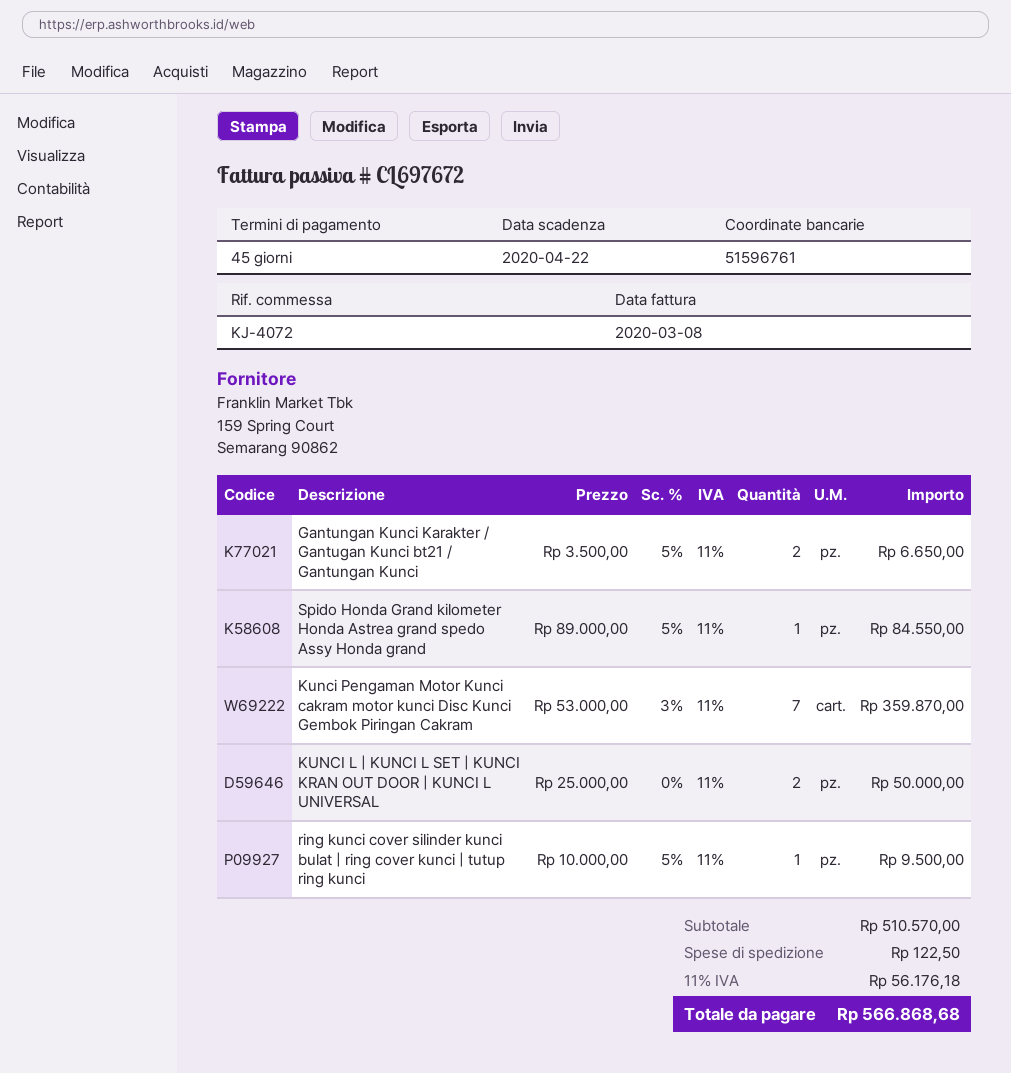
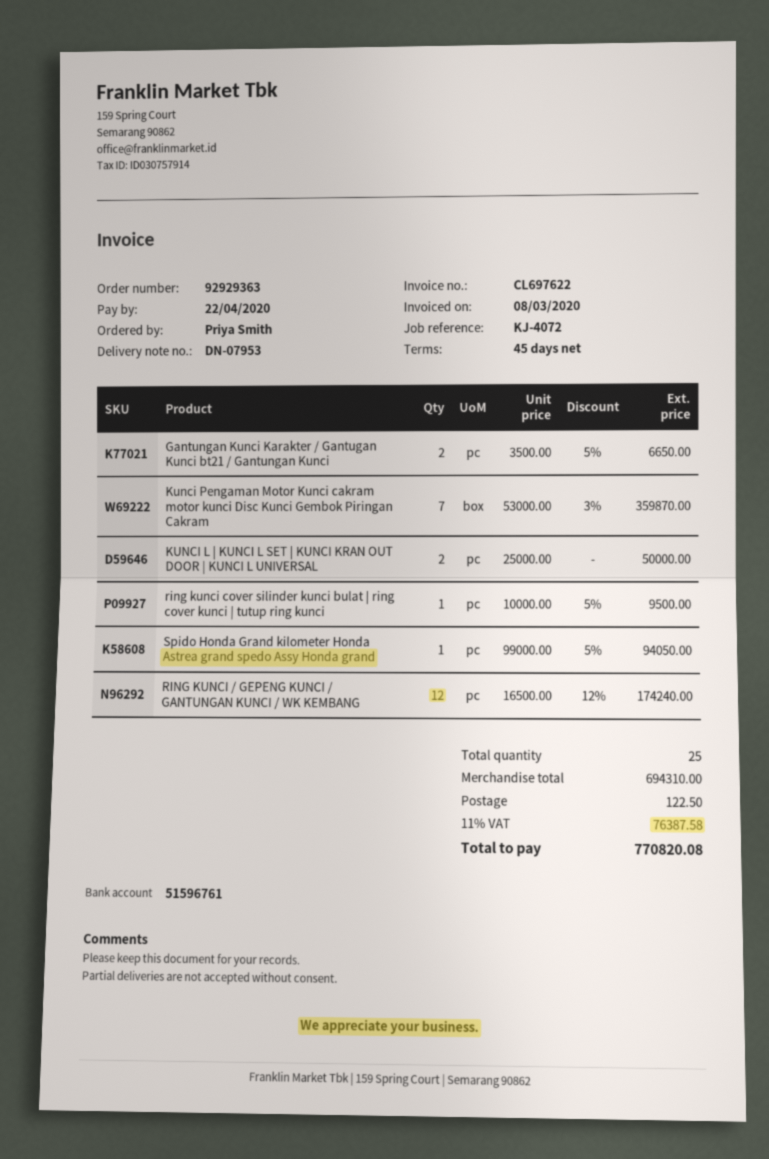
invoice number: CL697672 -> CL697622
Spido Honda Grand kilometer Honda Astrea grand spedo Assy Honda grand: 1 x 89000.00 - 5% = 84550.00 -> 1 x 99000.00 - 5% = 94050.00
RING KUNCI / GEPENG KUNCI / GANTUNGAN KUNCI / WK KEMBANG: none -> 12 x 16500.00 - 12% = 174240.00
subtotal: 510570.00 -> 694310.00
tax: 11% = 56176.18 -> 11% = 76387.58
total: 566868.68 -> 770820.08

